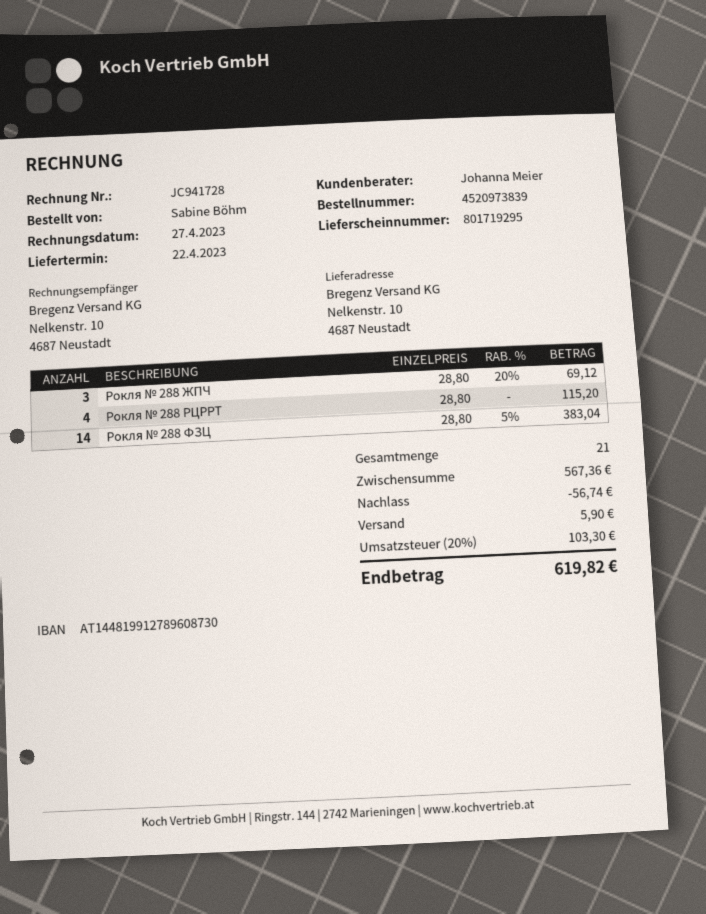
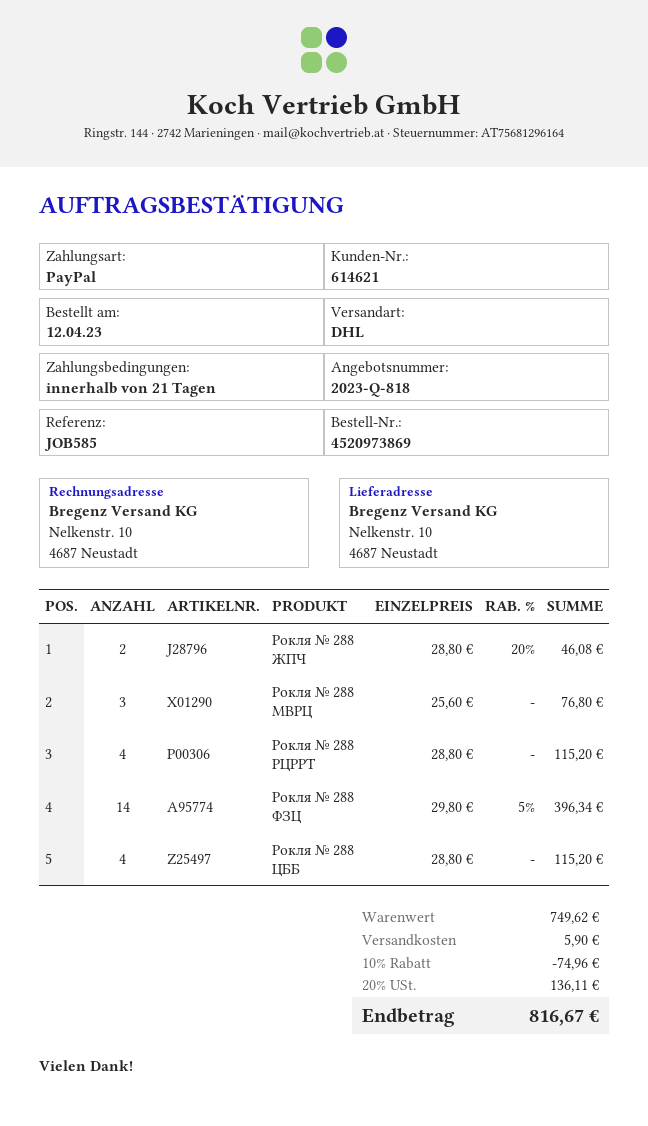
order number: 4520973839 -> 4520973869
Рокля № 288 ЖПЧ: 3 x 28.80 - 20% = 69.12 -> 2 x 28.80 - 20% = 46.08
Рокля № 288 ФЗЦ: 14 x 28.80 - 5% = 383.04 -> 14 x 29.80 - 5% = 396.34
Рокля № 288 МВРЦ: none -> 3 x 25.60 = 76.80
Рокля № 288 ЦББ: none -> 4 x 28.80 = 115.20
subtotal: 567.36 -> 749.62
discount: 56.74 -> 74.96
tax: 20% = 103.30 -> 20% = 136.11
total: 619.82 -> 816.67

